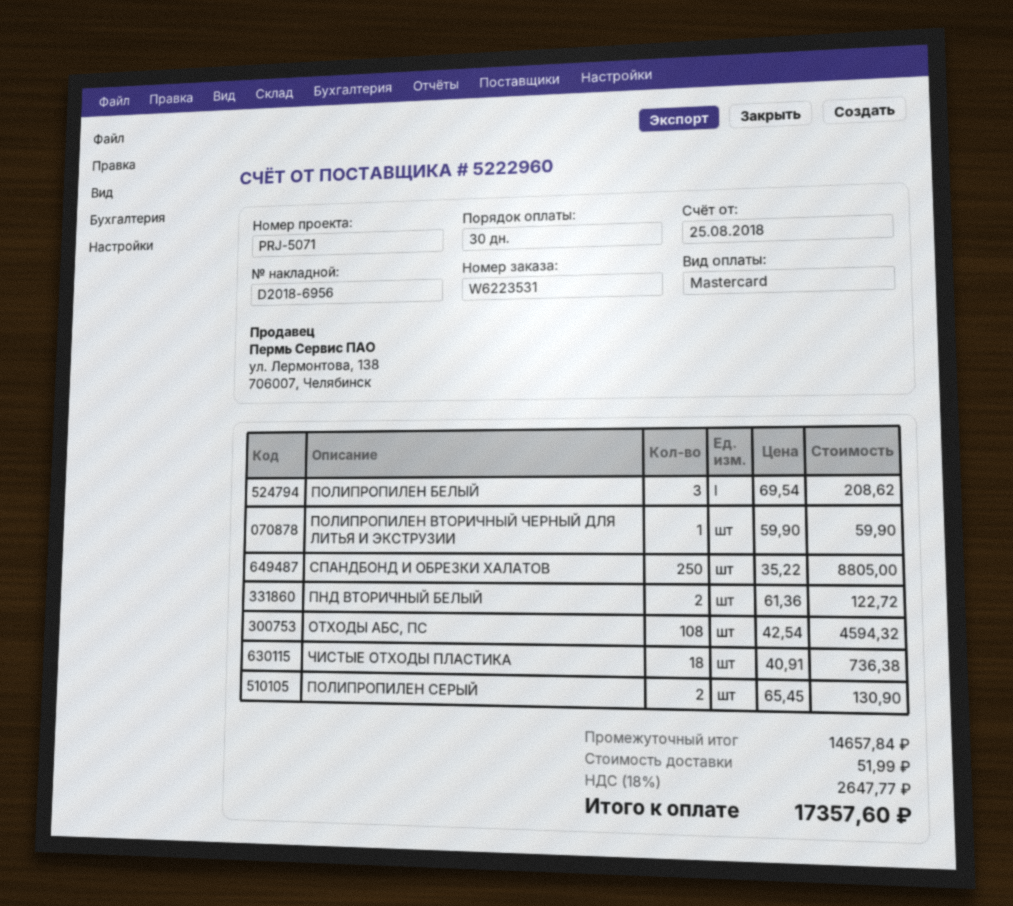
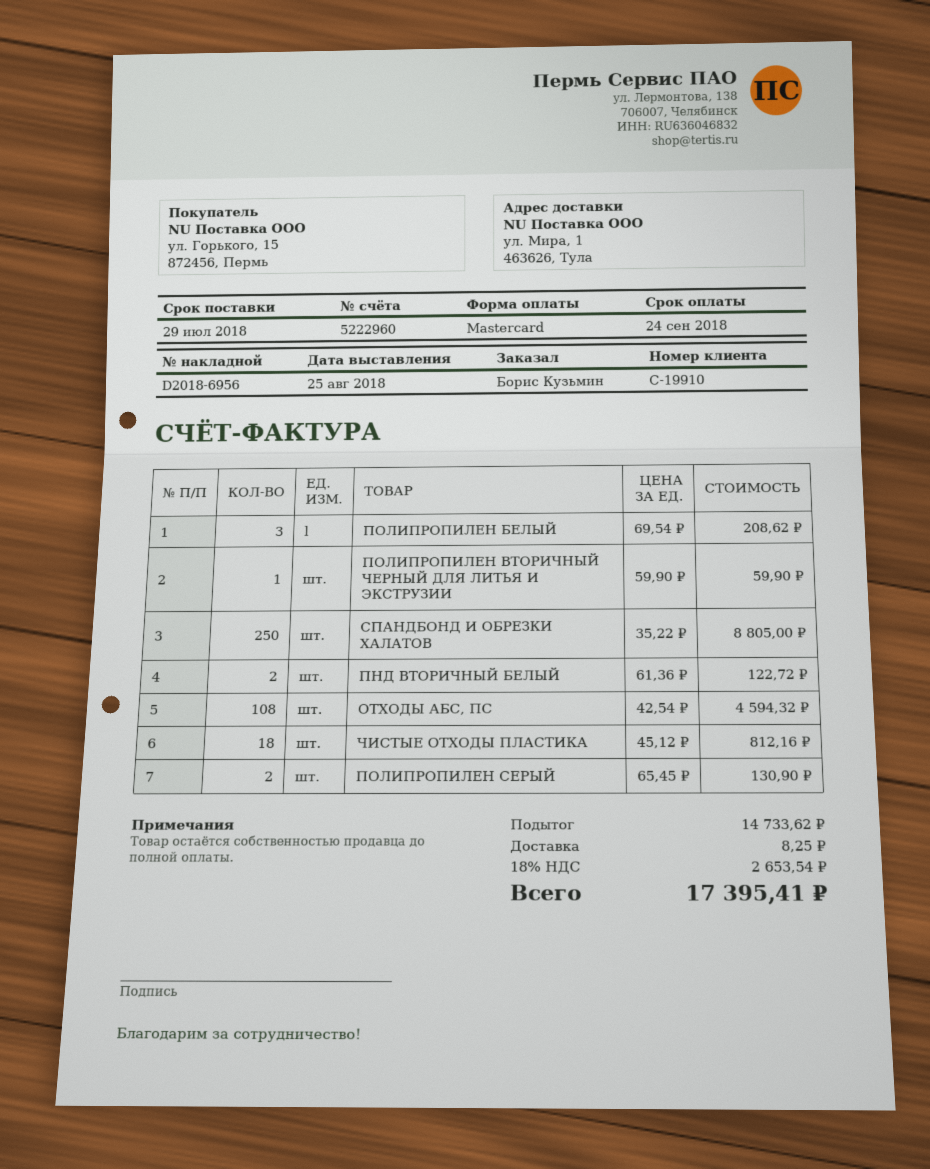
ЧИСТЫЕ ОТХОДЫ ПЛАСТИКА: 18 x 40.91 = 736.38 -> 18 x 45.12 = 812.16
subtotal: 14657.84 -> 14733.62
shipping: 51.99 -> 8.25
tax: 18% = 2647.77 -> 18% = 2653.54
total: 17357.60 -> 17395.41

